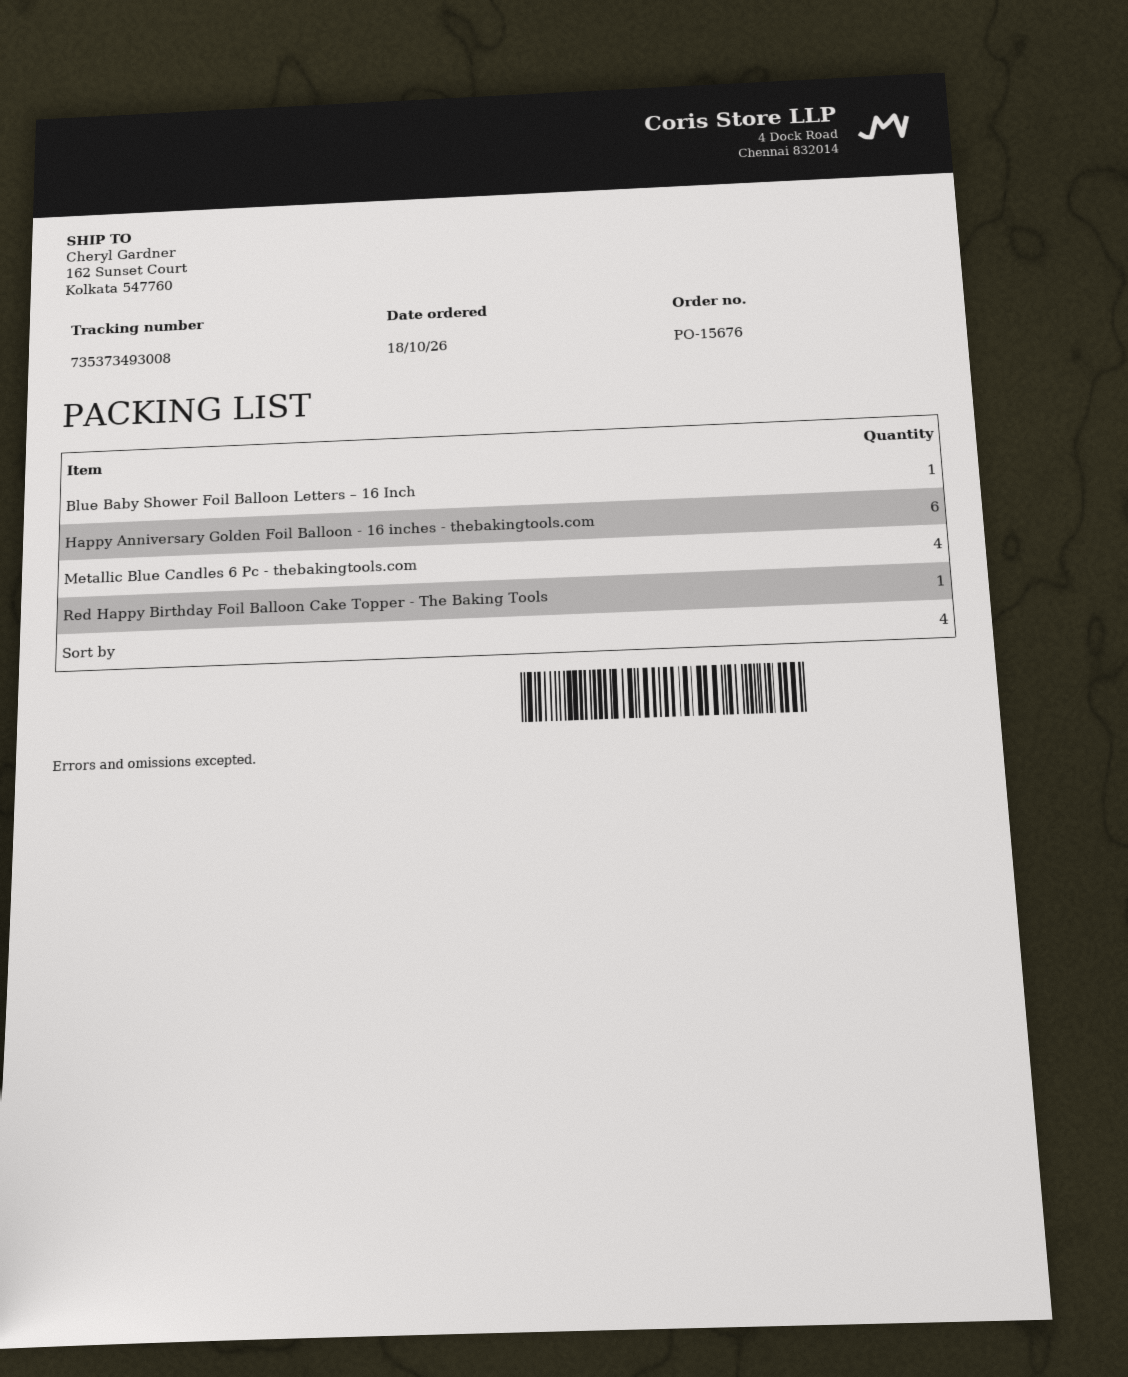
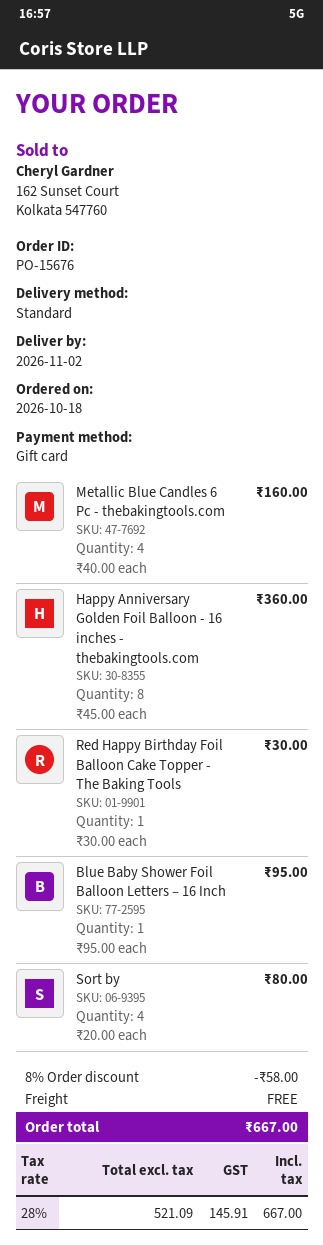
Happy Anniversary Golden Foil Balloon - 16 inches - thebakingtools.com: 6 -> 8

